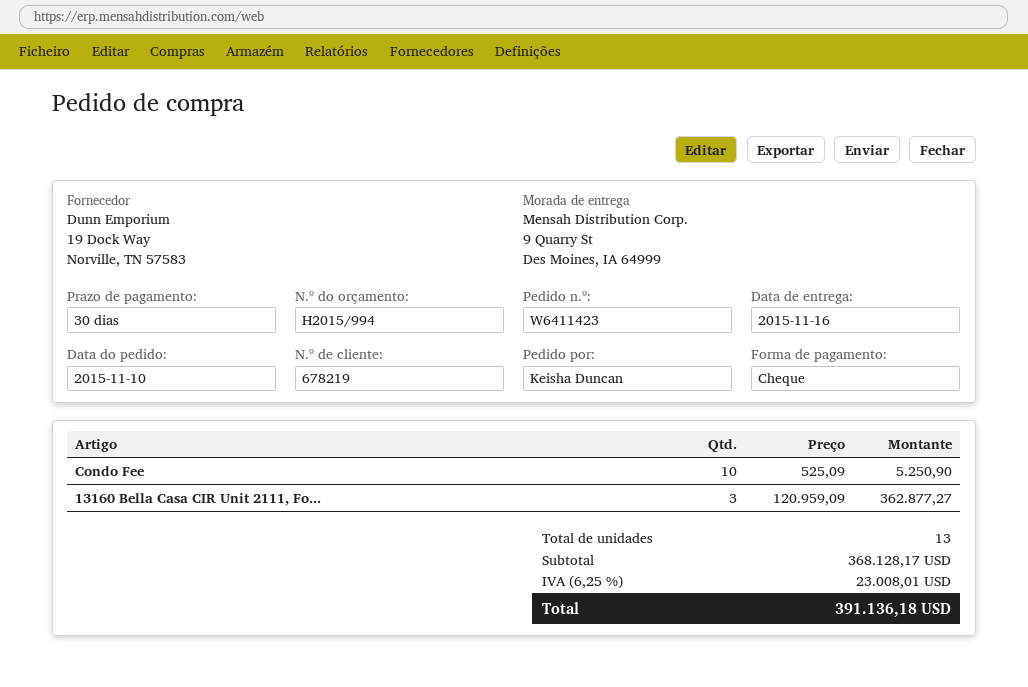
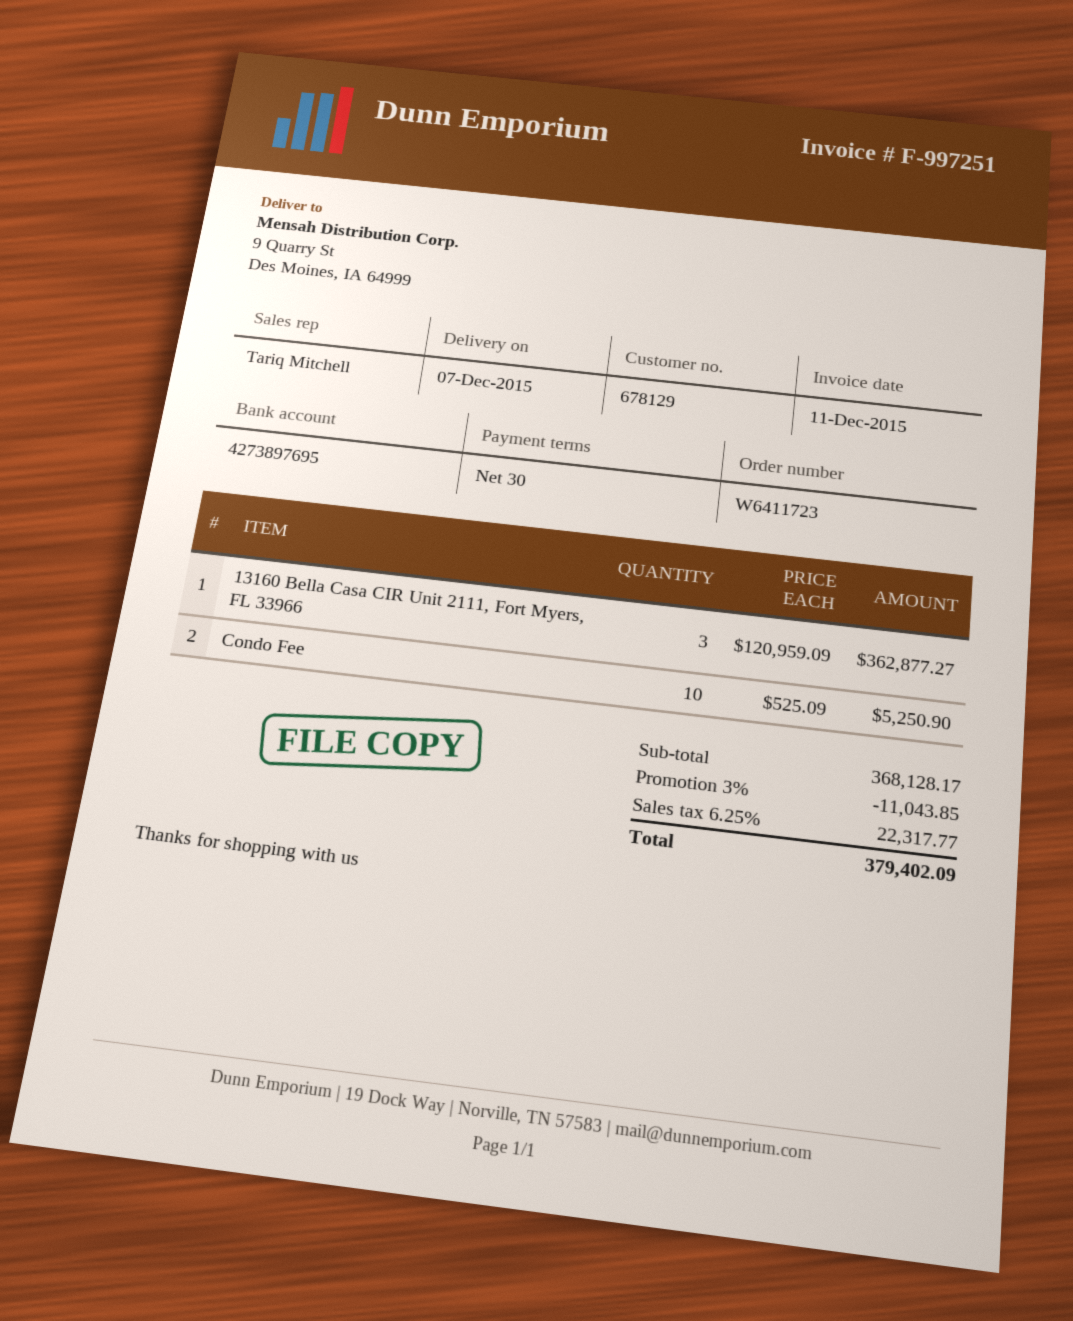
order number: W6411423 -> W6411723
delivery date: 2015-11-16 -> 2015-12-07
customer number: 678219 -> 678129
discount: none -> 3% = 11043.85
tax: 6.25% = 23008.01 -> 6.25% = 22317.77
total: 391136.18 -> 379402.09

